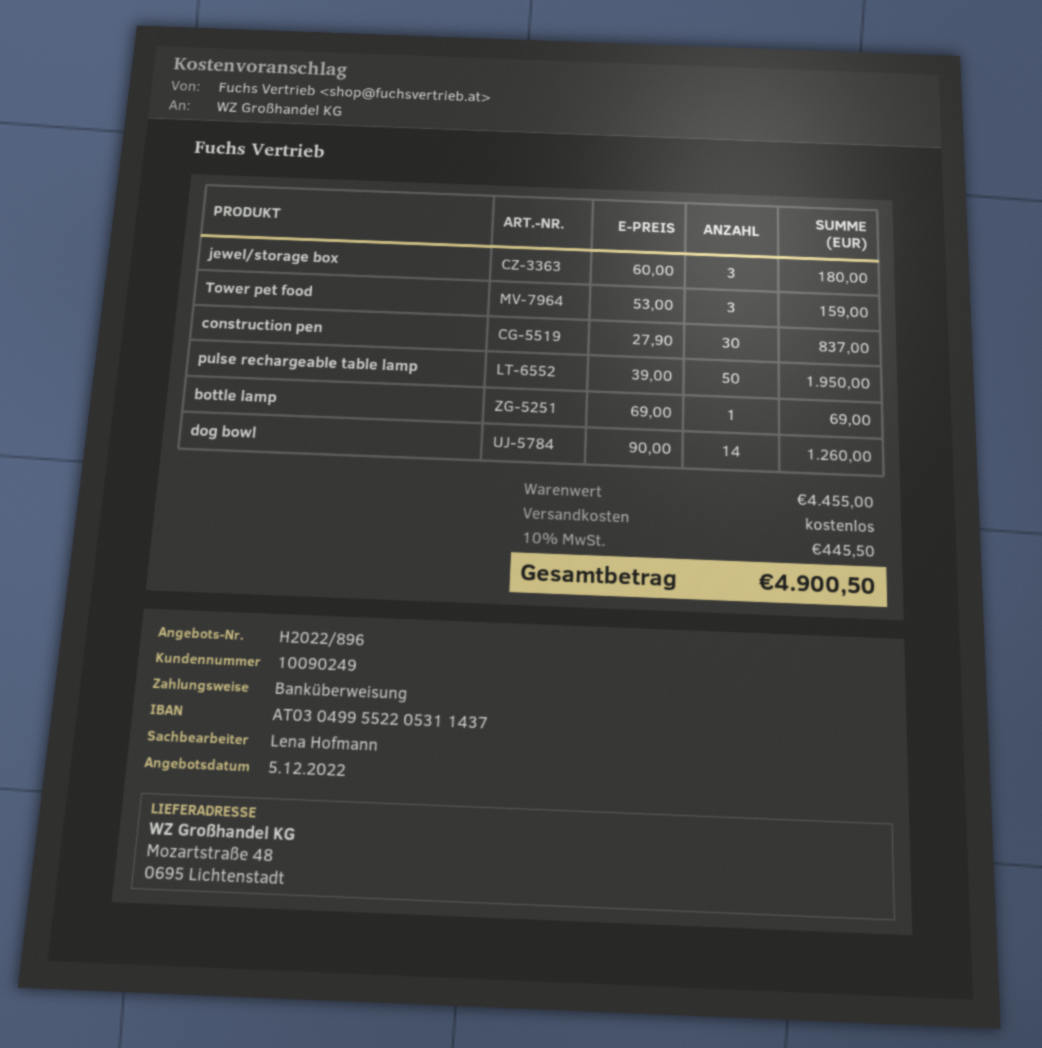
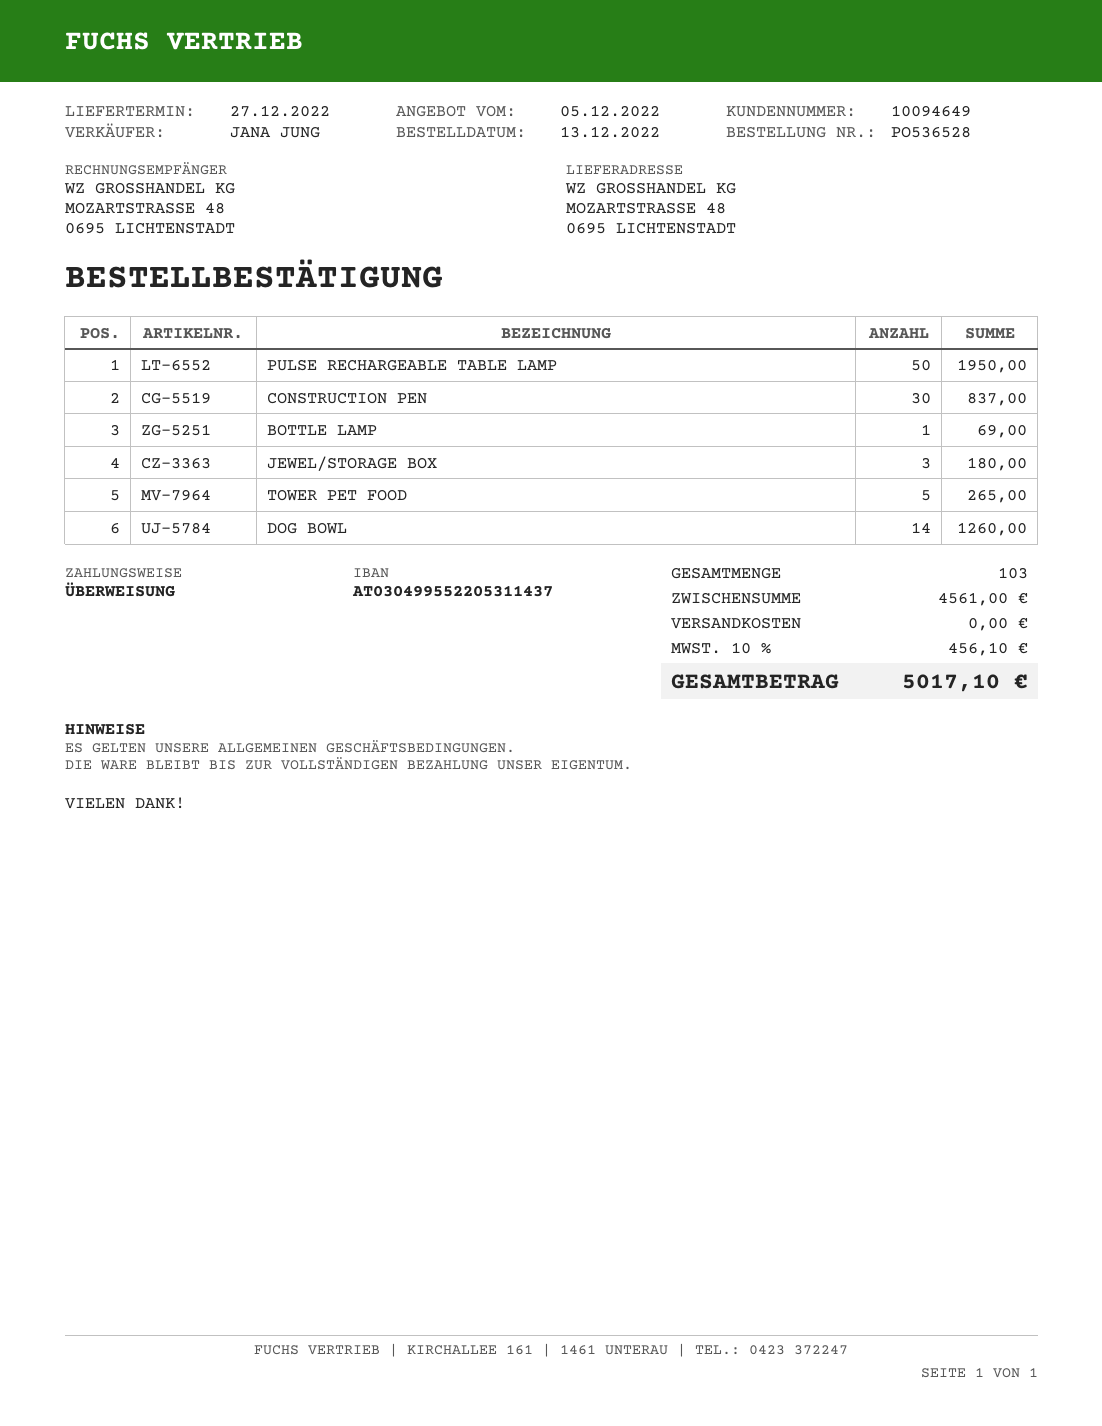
customer number: 10090249 -> 10094649
sales rep: Lena Hofmann -> JANA JUNG
Tower pet food: 3 for 159.00 -> 5 for 265.00
subtotal: 4455.00 -> 4561.00
tax: 10% = 445.50 -> 10% = 456.10
total: 4900.50 -> 5017.10

